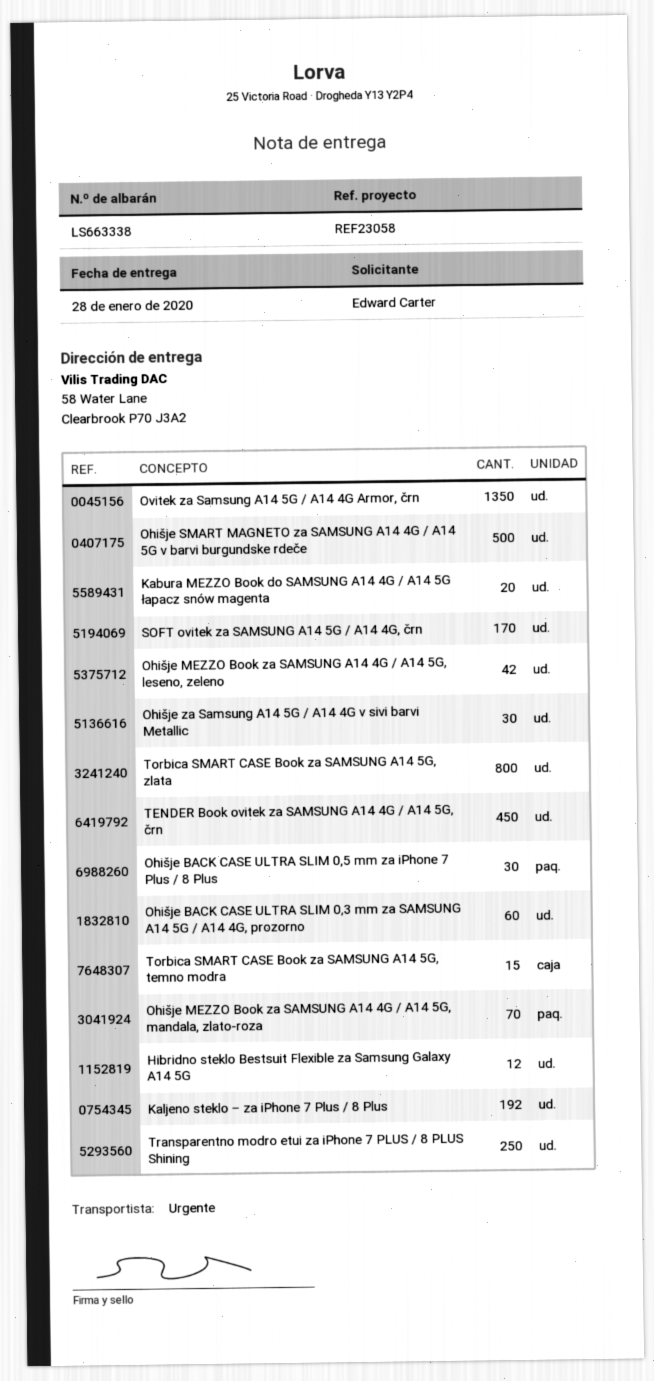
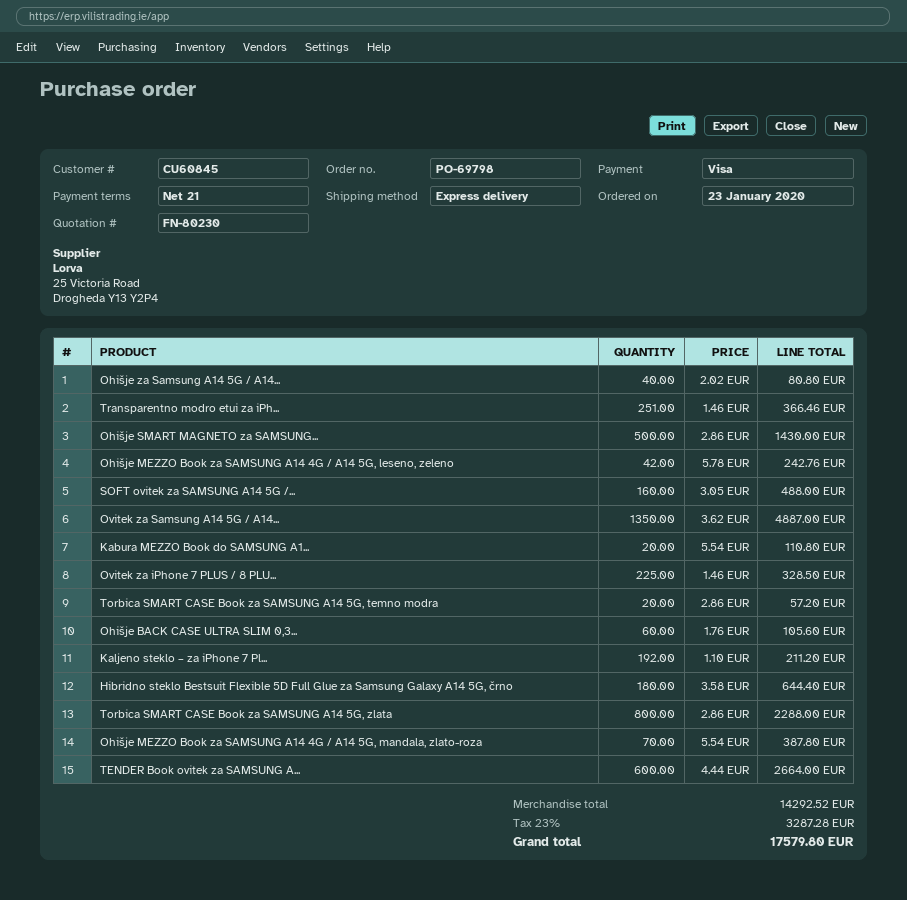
SOFT ovitek za SAMSUNG A14 5G / A14 4G, črn: 170 -> 160
Ohišje za Samsung A14 5G / A14 4G v sivi barvi Metallic: 30 -> 40
TENDER Book ovitek za SAMSUNG A14 4G / A14 5G, črn: 450 -> 600
Ohišje BACK CASE ULTRA SLIM 0,5 mm za iPhone 7 Plus / 8 Plus: 30 -> none
Torbica SMART CASE Book za SAMSUNG A14 5G, temno modra: 15 -> 20
Hibridno steklo Bestsuit Flexible za Samsung Galaxy A14 5G: 12 -> none
Transparentno modro etui za iPhone 7 PLUS / 8 PLUS Shining: 250 -> 251
Ovitek za iPhone 7 PLUS / 8 PLU...: none -> 225
Hibridno steklo Bestsuit Flexible 5D Full Glue za Samsung Galaxy A14 5G, črno: none -> 180

